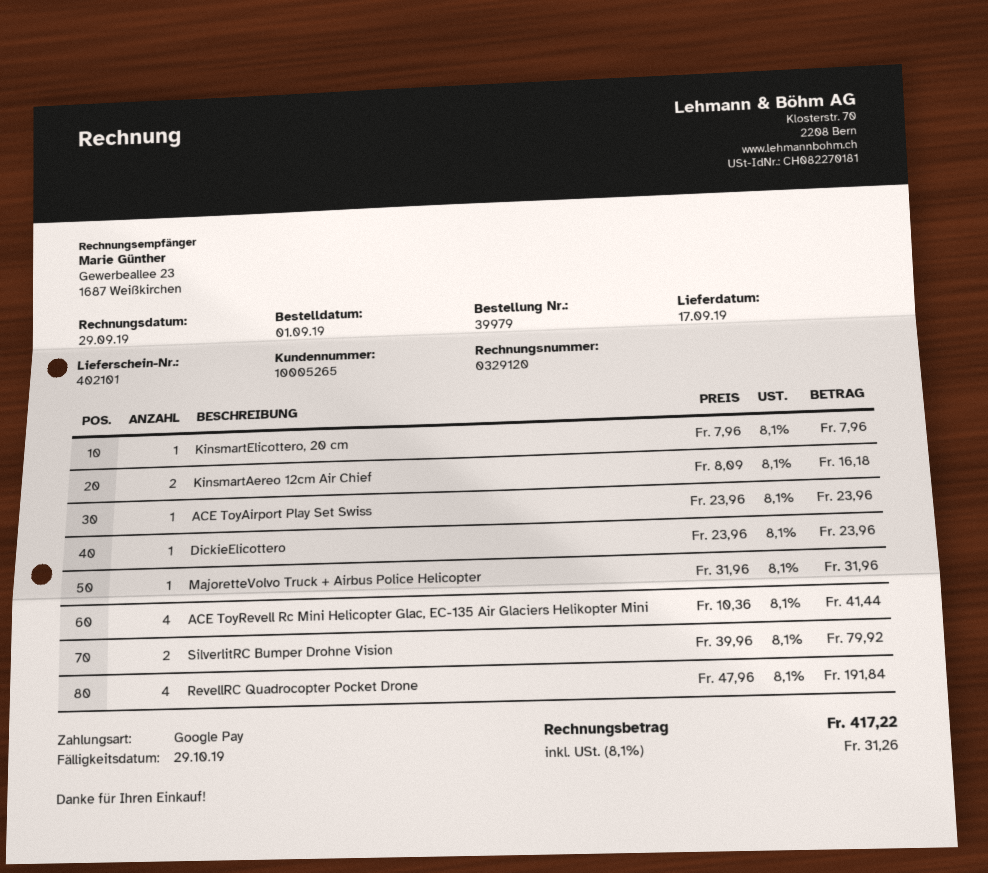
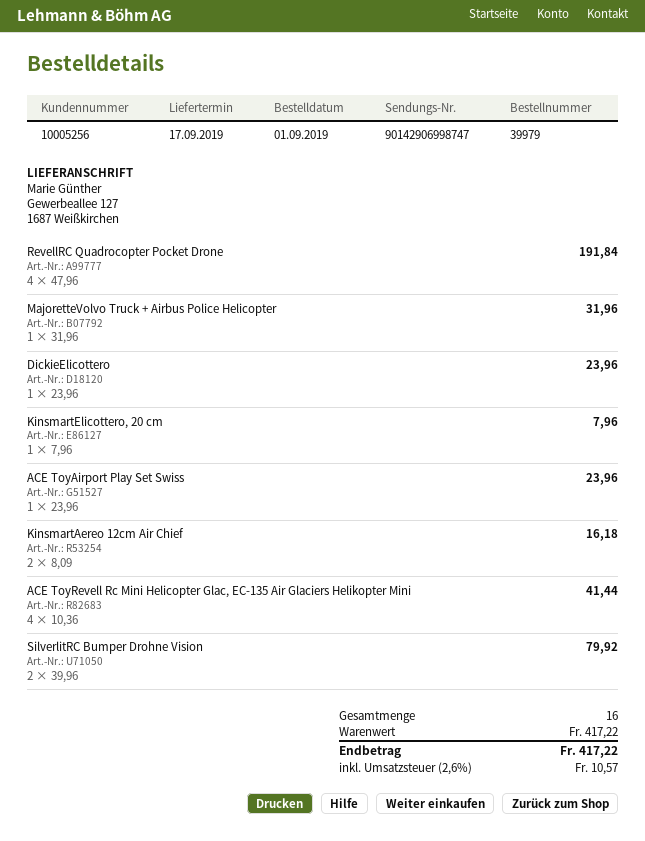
customer number: 10005265 -> 10005256
tax: 8.1% = 31.26 -> 2.6% = 10.57

